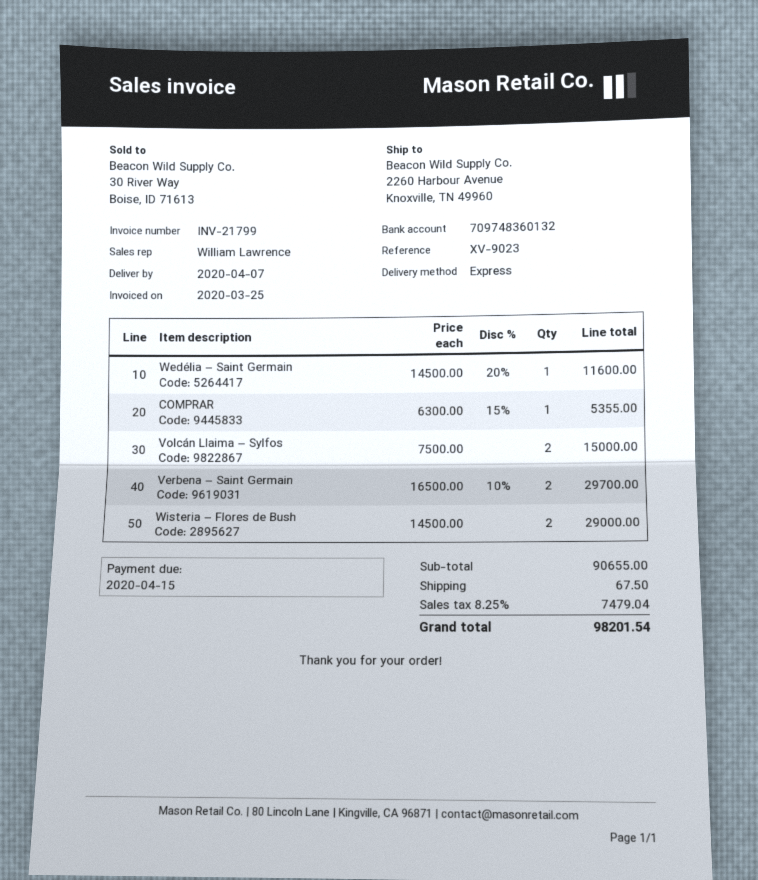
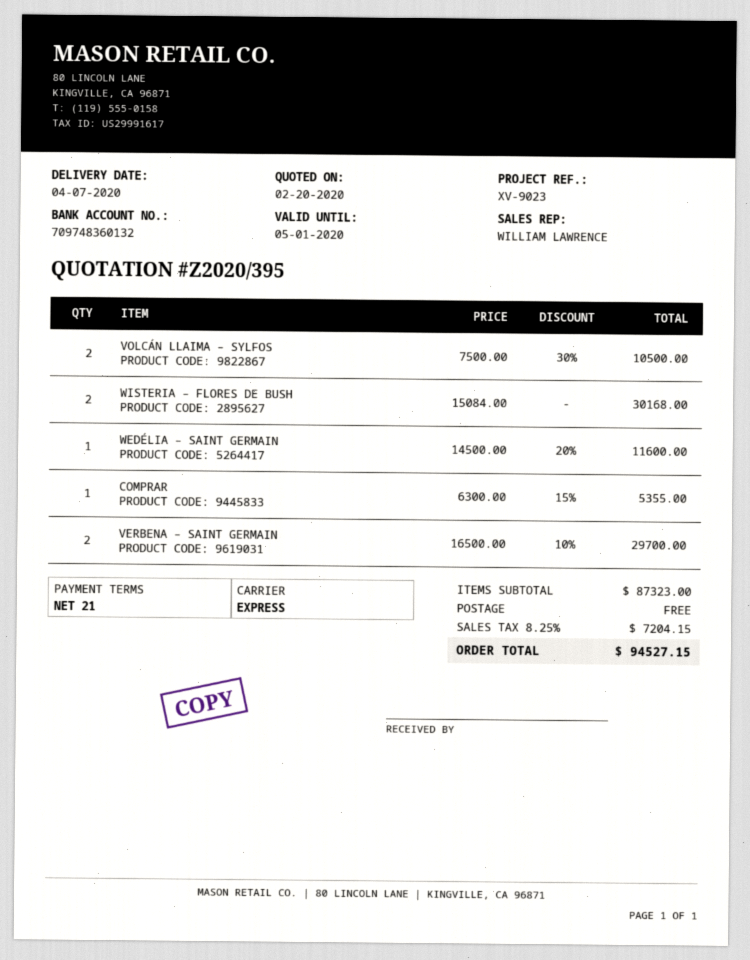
Volcán Llaima – Sylfos: 2 x 7500.00 = 15000.00 -> 2 x 7500.00 - 30% = 10500.00
Wisteria – Flores de Bush: 2 x 14500.00 = 29000.00 -> 2 x 15084.00 = 30168.00
subtotal: 90655.00 -> 87323.00
shipping: 67.50 -> 0.00
tax: 8.25% = 7479.04 -> 8.25% = 7204.15
total: 98201.54 -> 94527.15

